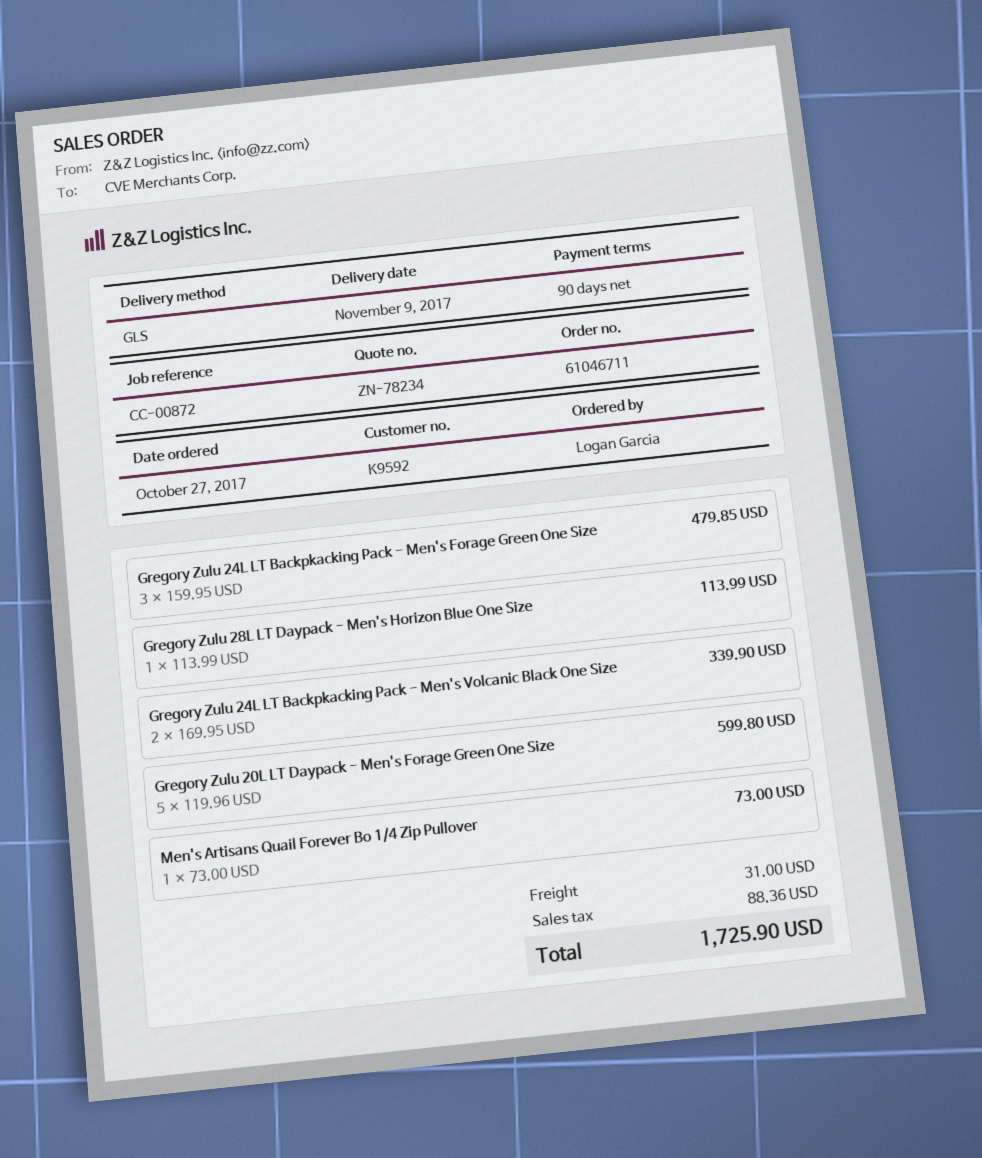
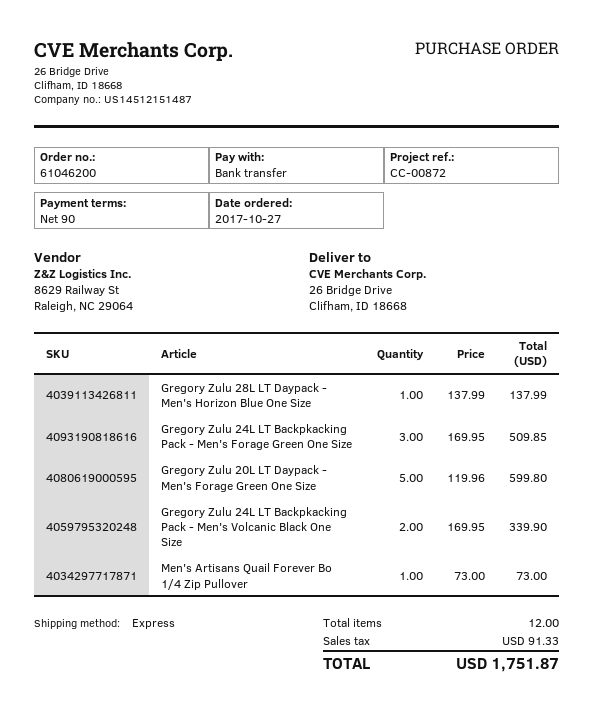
order number: 61046711 -> 61046200
shipping method: GLS -> express
Gregory Zulu 24L LT Backpkacking Pack - Men's Forage Green One Size: 3 x 159.95 = 479.85 -> 3 x 169.95 = 509.85
Gregory Zulu 28L LT Daypack - Men's Horizon Blue One Size: 1 x 113.99 = 113.99 -> 1 x 137.99 = 137.99
shipping: 31.00 -> none
tax: 88.36 -> 91.33
total: 1725.90 -> 1751.87

